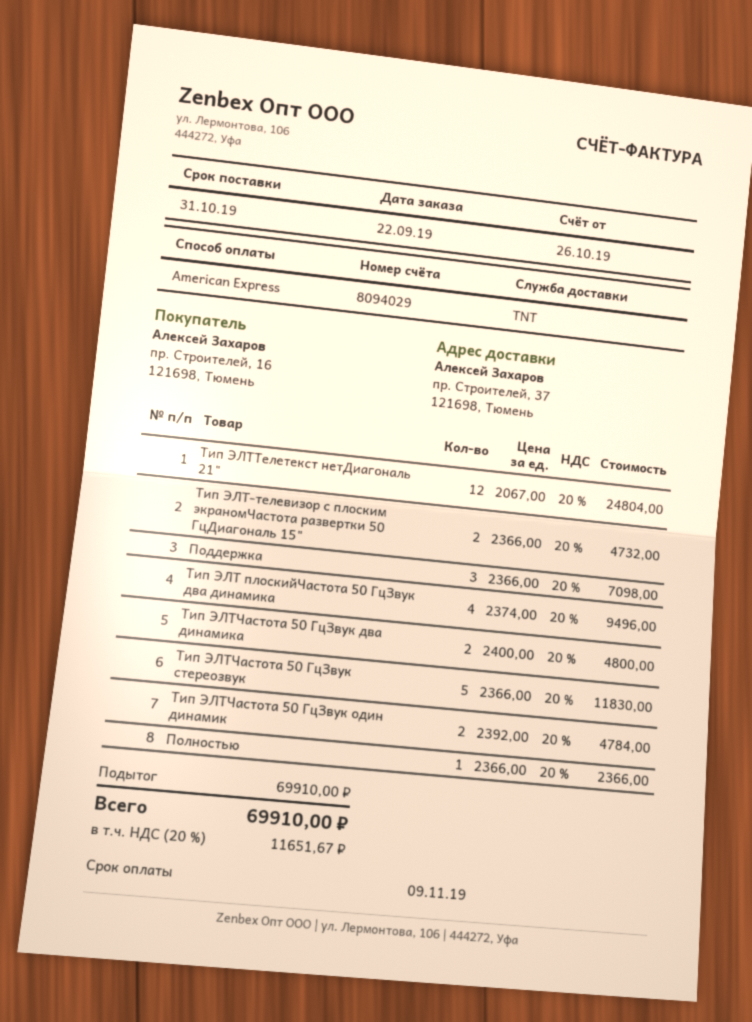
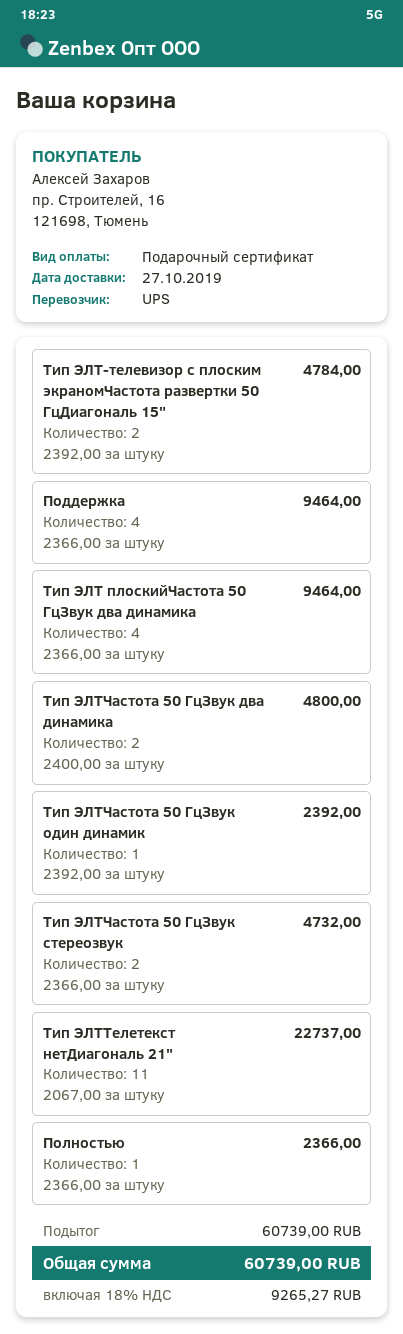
delivery date: 2019-10-31 -> 2019-10-27
payment method: American Express -> gift card
shipping method: TNT -> UPS
Тип ЭЛТТелетекст нетДиагональ 21": 12 x 2067.00 = 24804.00 -> 11 x 2067.00 = 22737.00
Тип ЭЛТ-телевизор с плоским экраномЧастота развертки 50 ГцДиагональ 15": 2 x 2366.00 = 4732.00 -> 2 x 2392.00 = 4784.00
Поддержка: 3 x 2366.00 = 7098.00 -> 4 x 2366.00 = 9464.00
Тип ЭЛТ плоскийЧастота 50 ГцЗвук два динамика: 4 x 2374.00 = 9496.00 -> 4 x 2366.00 = 9464.00
Тип ЭЛТЧастота 50 ГцЗвук стереозвук: 5 x 2366.00 = 11830.00 -> 2 x 2366.00 = 4732.00
Тип ЭЛТЧастота 50 ГцЗвук один динамик: 2 x 2392.00 = 4784.00 -> 1 x 2392.00 = 2392.00
subtotal: 69910.00 -> 60739.00
tax: 20% = 11651.67 -> 18% = 9265.27
total: 69910.00 -> 60739.00

